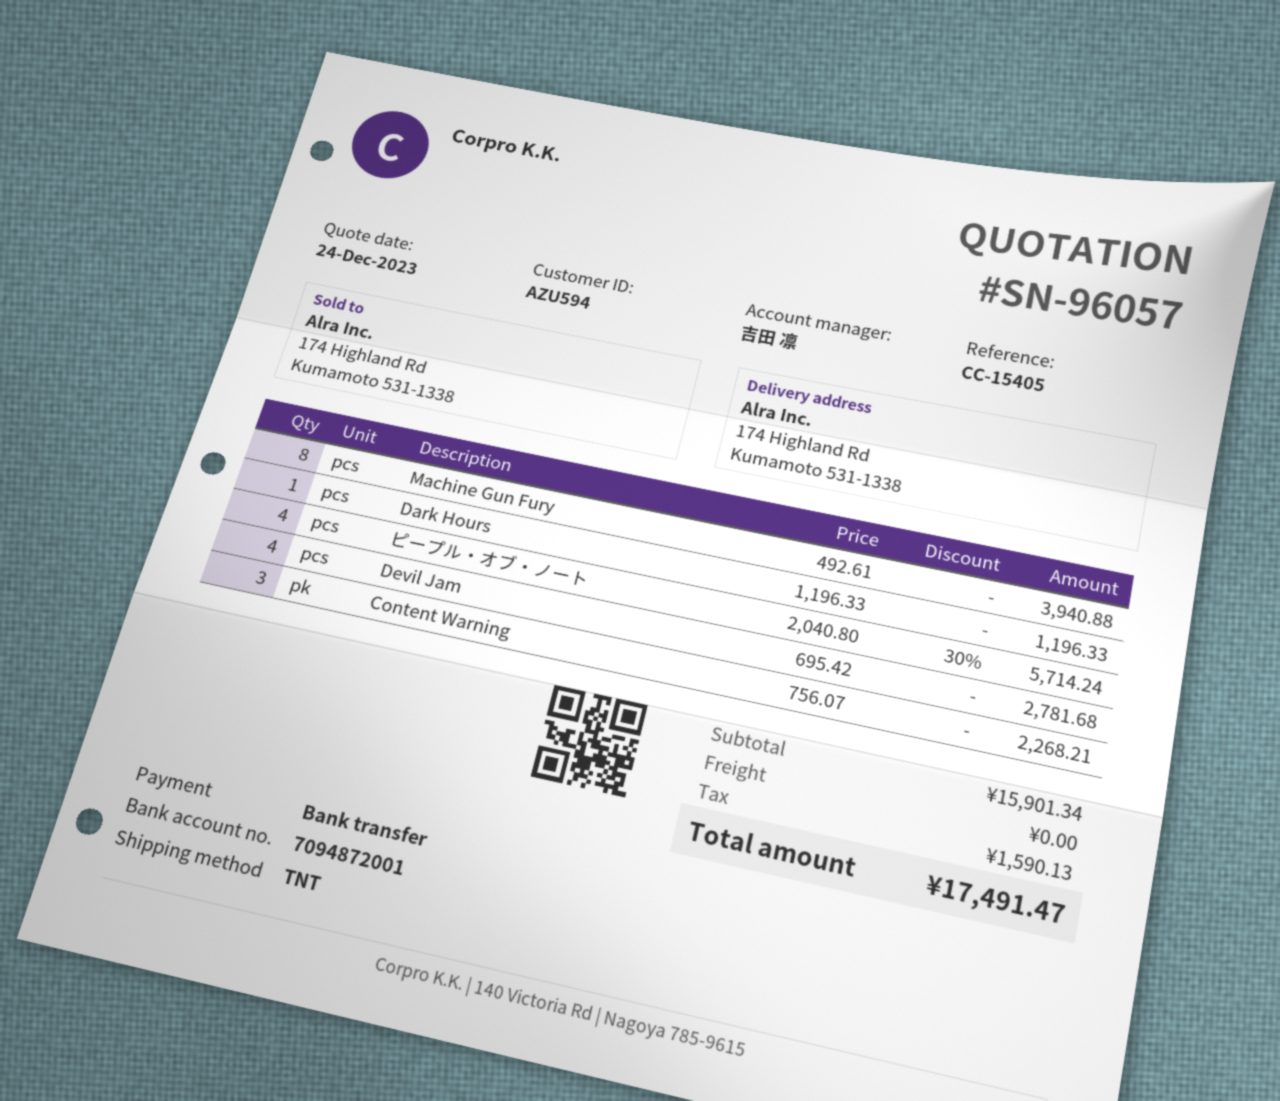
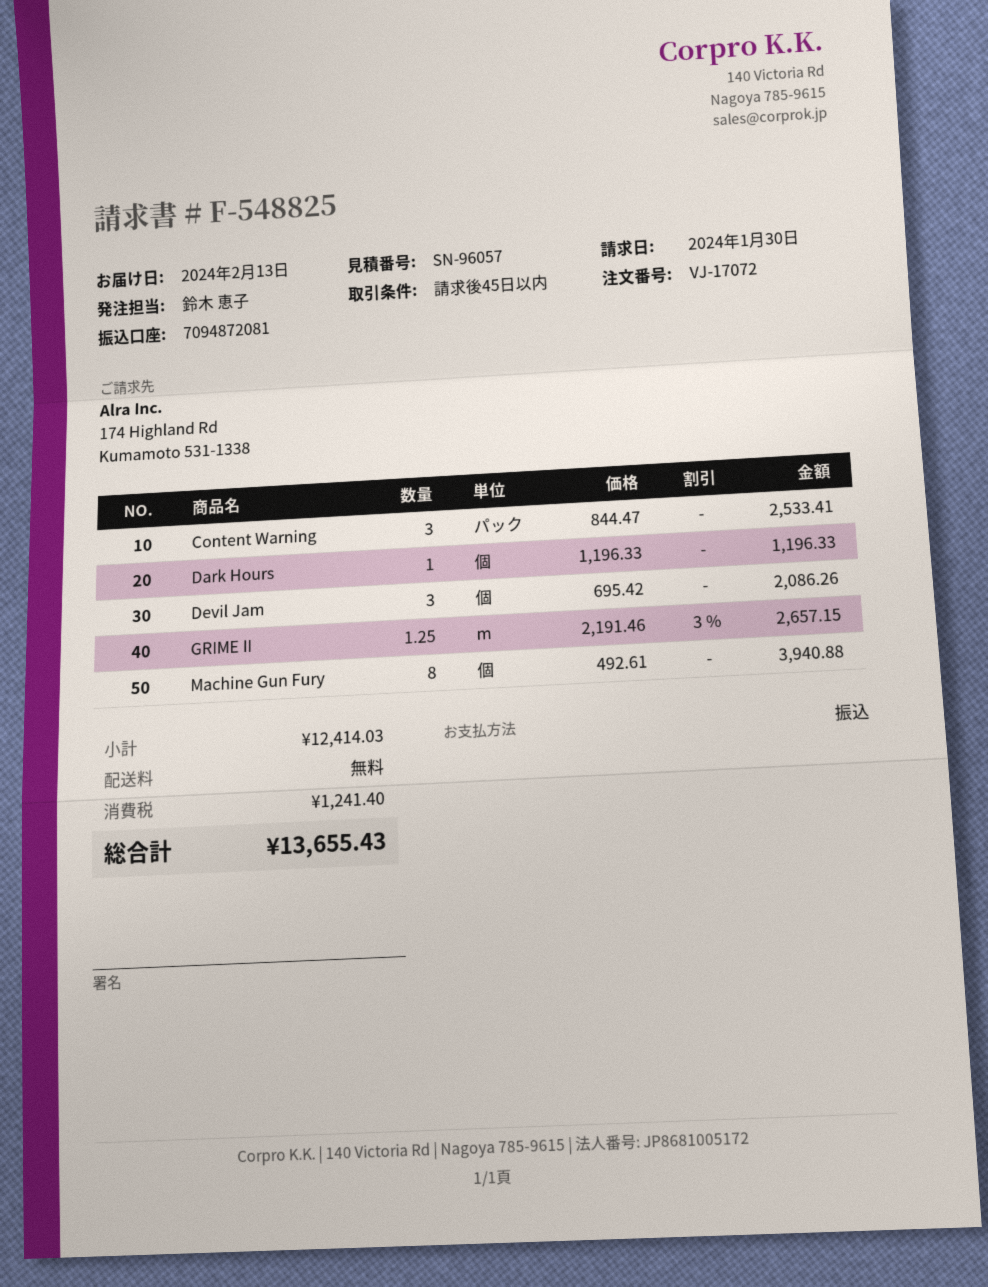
bank account: 7094872001 -> 7094872081
ピープル・オブ・ノート: 4 x 2040.80 - 30% = 5714.24 -> none
Devil Jam: 4 x 695.42 = 2781.68 -> 3 x 695.42 = 2086.26
Content Warning: 3 x 756.07 = 2268.21 -> 3 x 844.47 = 2533.41
GRIME II: none -> 1.25 x 2191.46 - 3% = 2657.15
subtotal: 15901.34 -> 12414.03
tax: 1590.13 -> 1241.40
total: 17491.47 -> 13655.43

